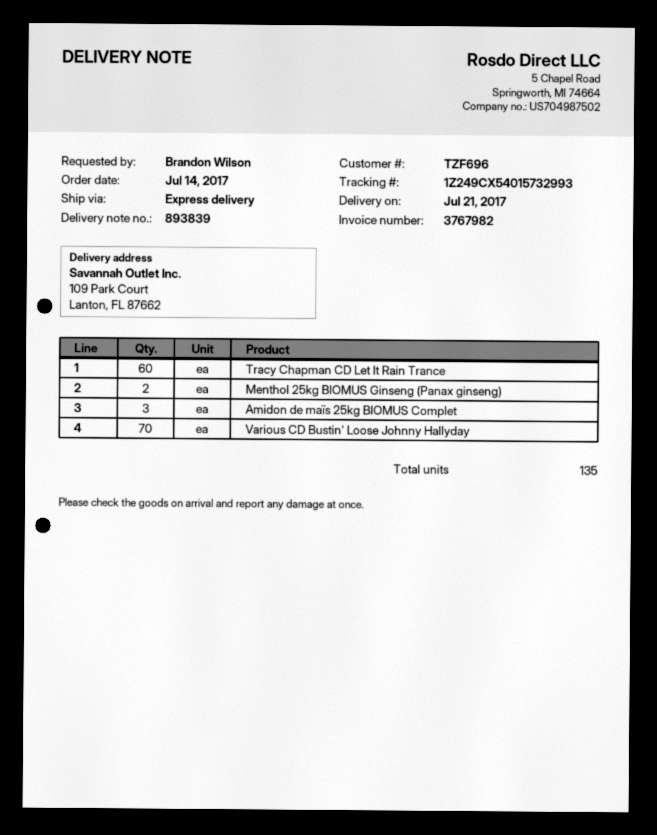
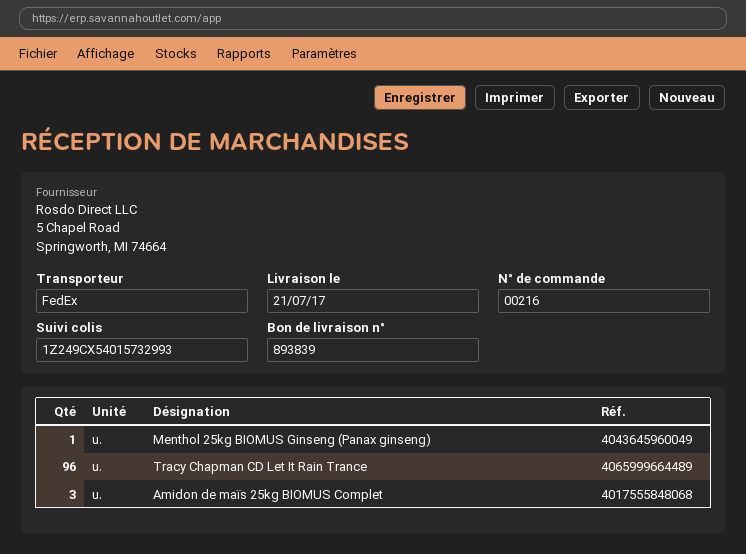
shipping method: express -> FedEx
Tracy Chapman CD Let It Rain Trance: 60 -> 96
Menthol 25kg BIOMUS Ginseng (Panax ginseng): 2 -> 1
Various CD Bustin' Loose Johnny Hallyday: 70 -> none

